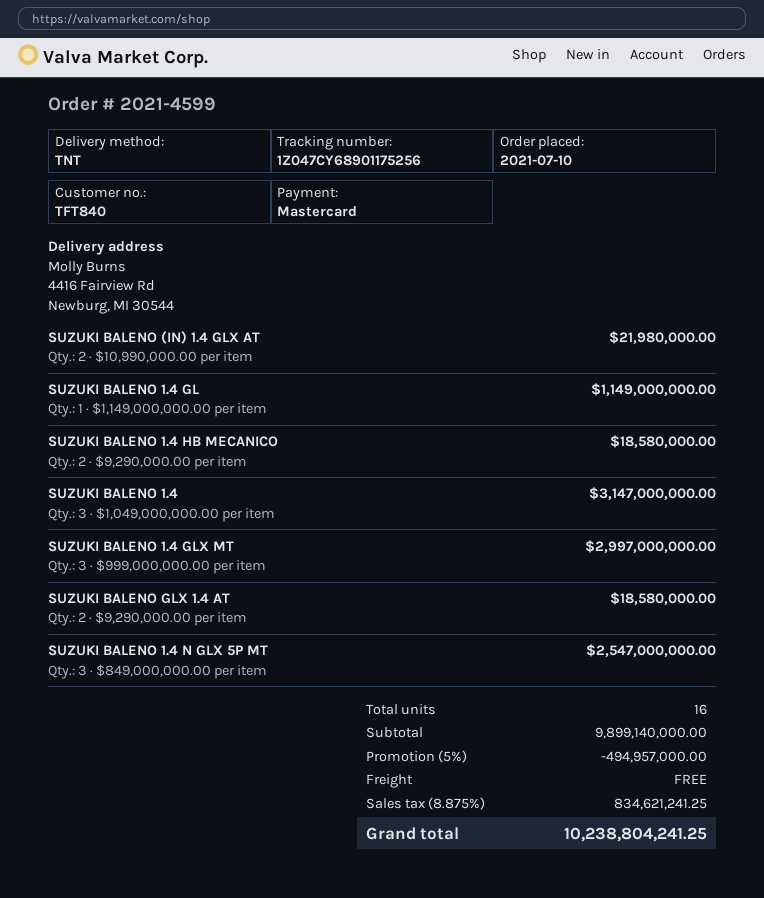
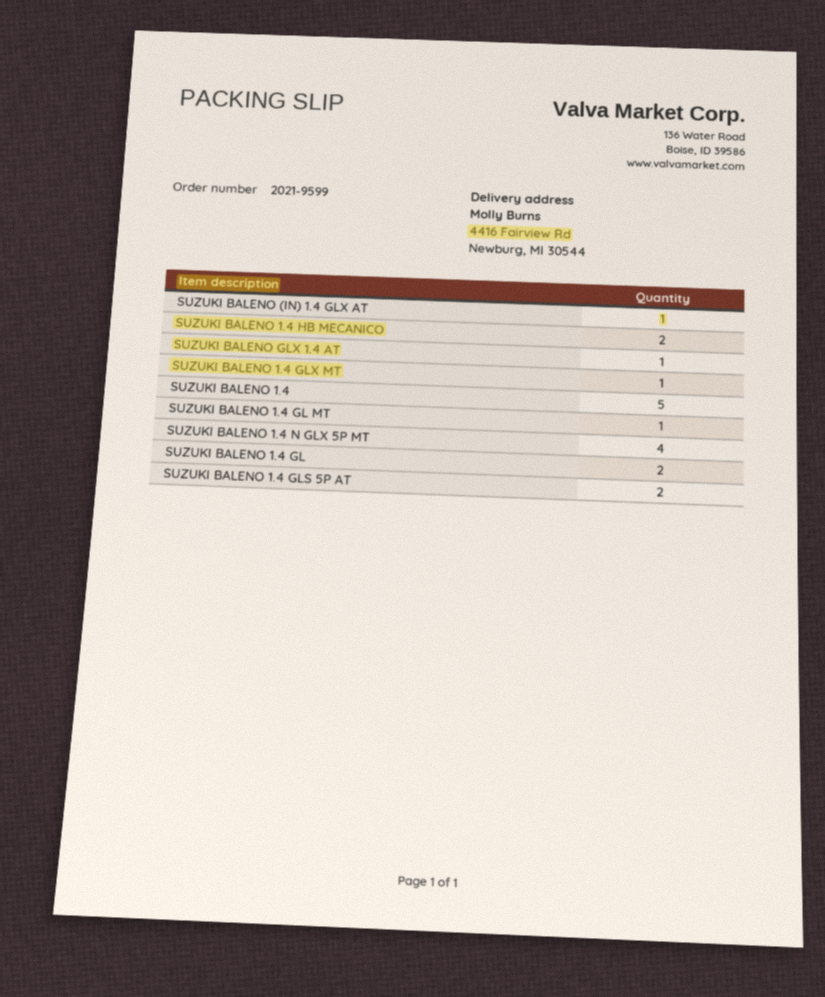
order number: 2021-4599 -> 2021-9599
SUZUKI BALENO (IN) 1.4 GLX AT: 2 -> 1
SUZUKI BALENO 1.4 GL: 1 -> 2
SUZUKI BALENO 1.4: 3 -> 5
SUZUKI BALENO 1.4 GLX MT: 3 -> 1
SUZUKI BALENO GLX 1.4 AT: 2 -> 1
SUZUKI BALENO 1.4 N GLX 5P MT: 3 -> 4
SUZUKI BALENO 1.4 GL MT: none -> 1
SUZUKI BALENO 1.4 GLS 5P AT: none -> 2

